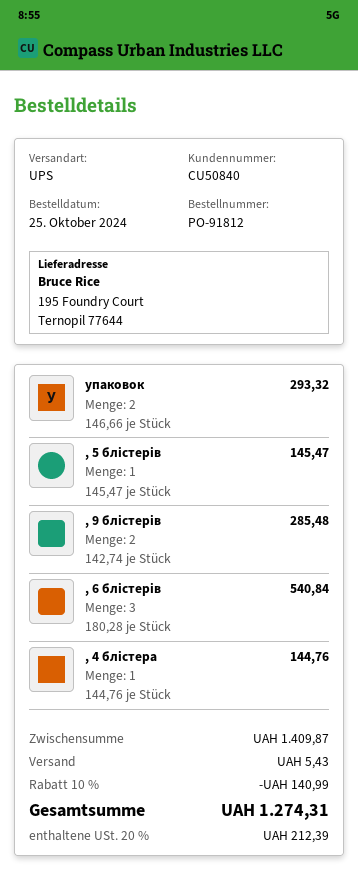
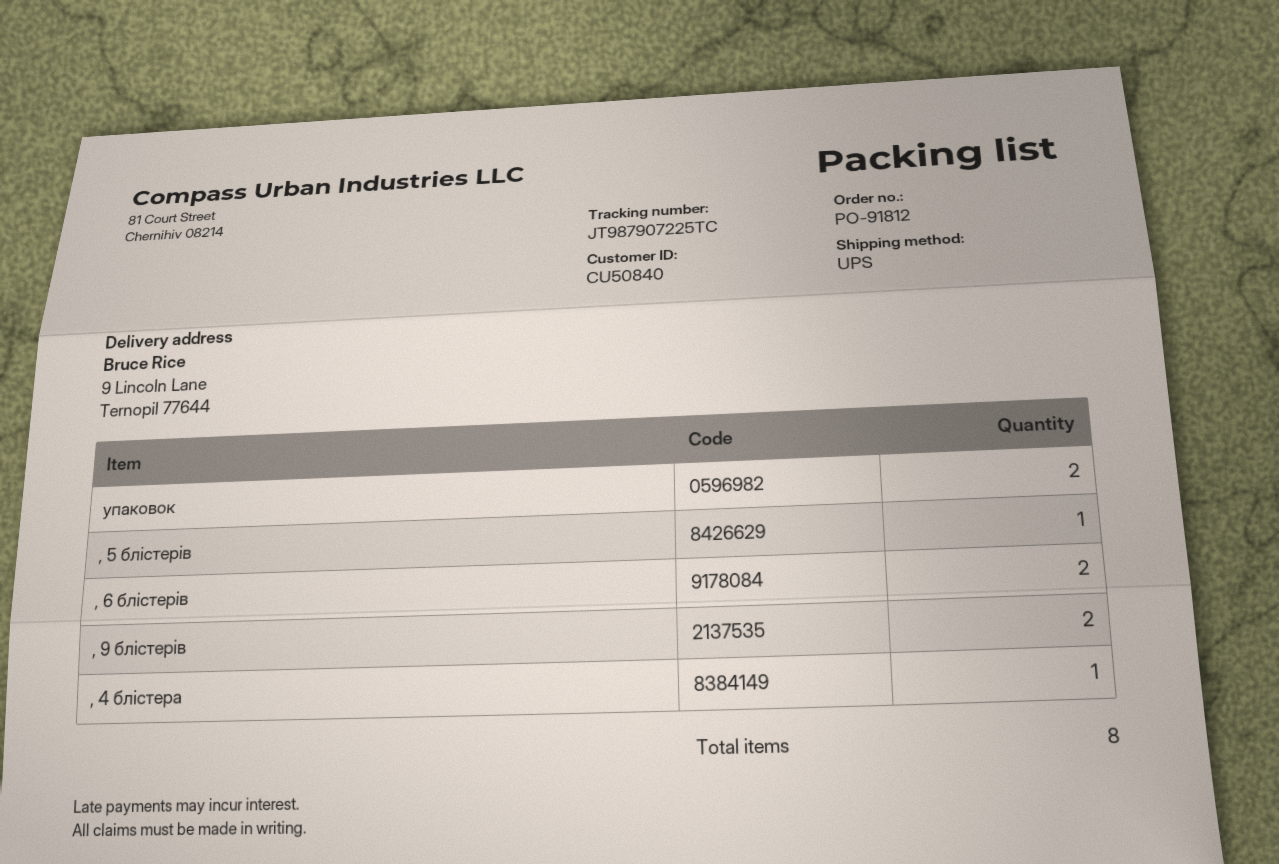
ship to: 195 Foundry Court, Ternopil 77644 -> 9 Lincoln Lane, Ternopil 77644
, 6 блістерів: 3 -> 2

